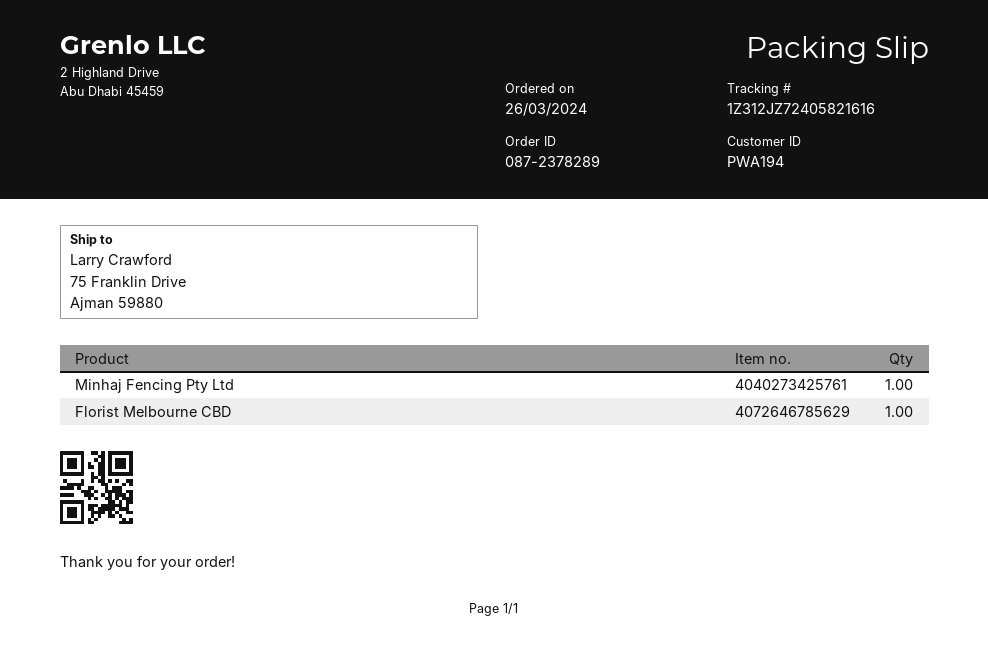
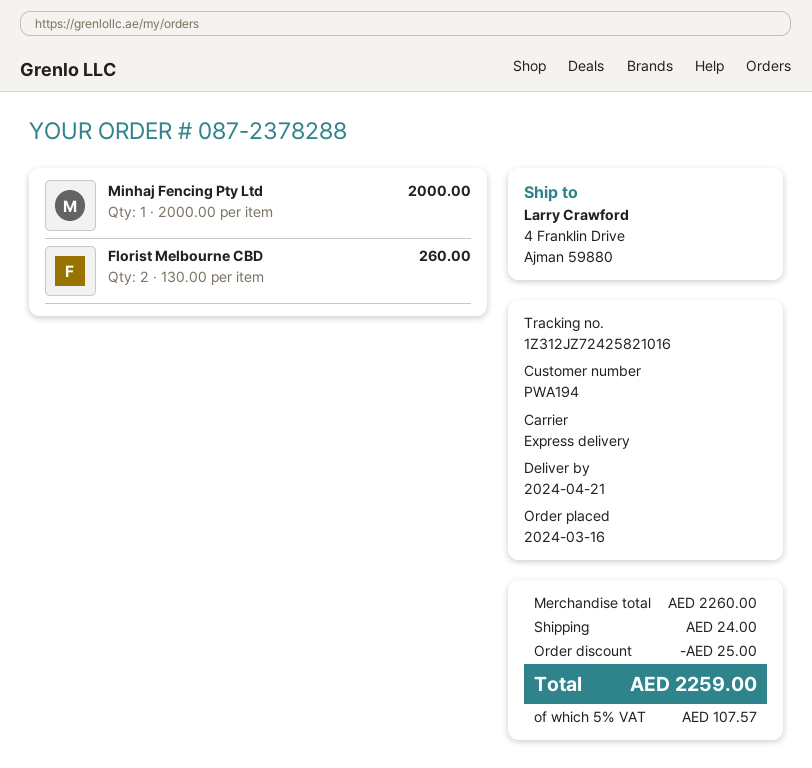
order number: 087-2378289 -> 087-2378288
order date: 2024-03-26 -> 2024-03-16
tracking number: 1Z312JZ72405821616 -> 1Z312JZ72425821016
ship to: 75 Franklin Drive, Ajman 59880 -> 4 Franklin Drive, Ajman 59880
Florist Melbourne CBD: 1 -> 2

